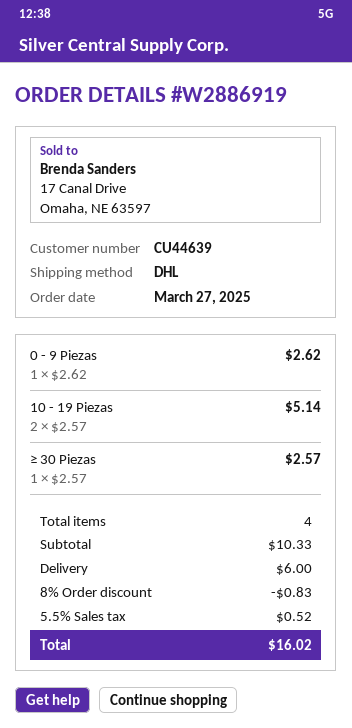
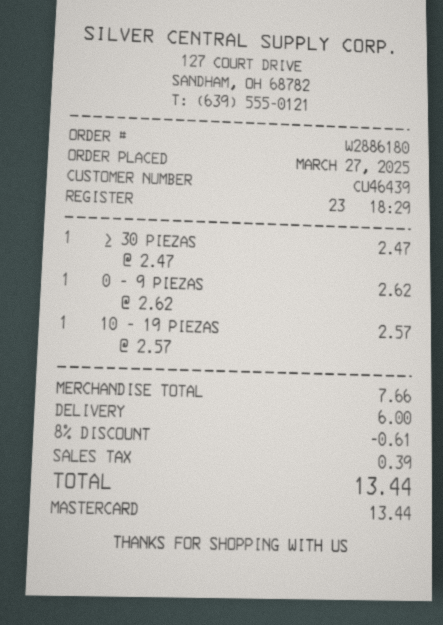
order number: W2886919 -> W2886180
customer number: CU44639 -> CU46439
10 - 19 Piezas: 2 x 2.57 = 5.14 -> 1 x 2.57 = 2.57
≥ 30 Piezas: 1 x 2.57 = 2.57 -> 1 x 2.47 = 2.47
subtotal: 10.33 -> 7.66
discount: 8% = 0.83 -> 8% = 0.61
tax: 0.52 -> 0.39
total: 16.02 -> 13.44

